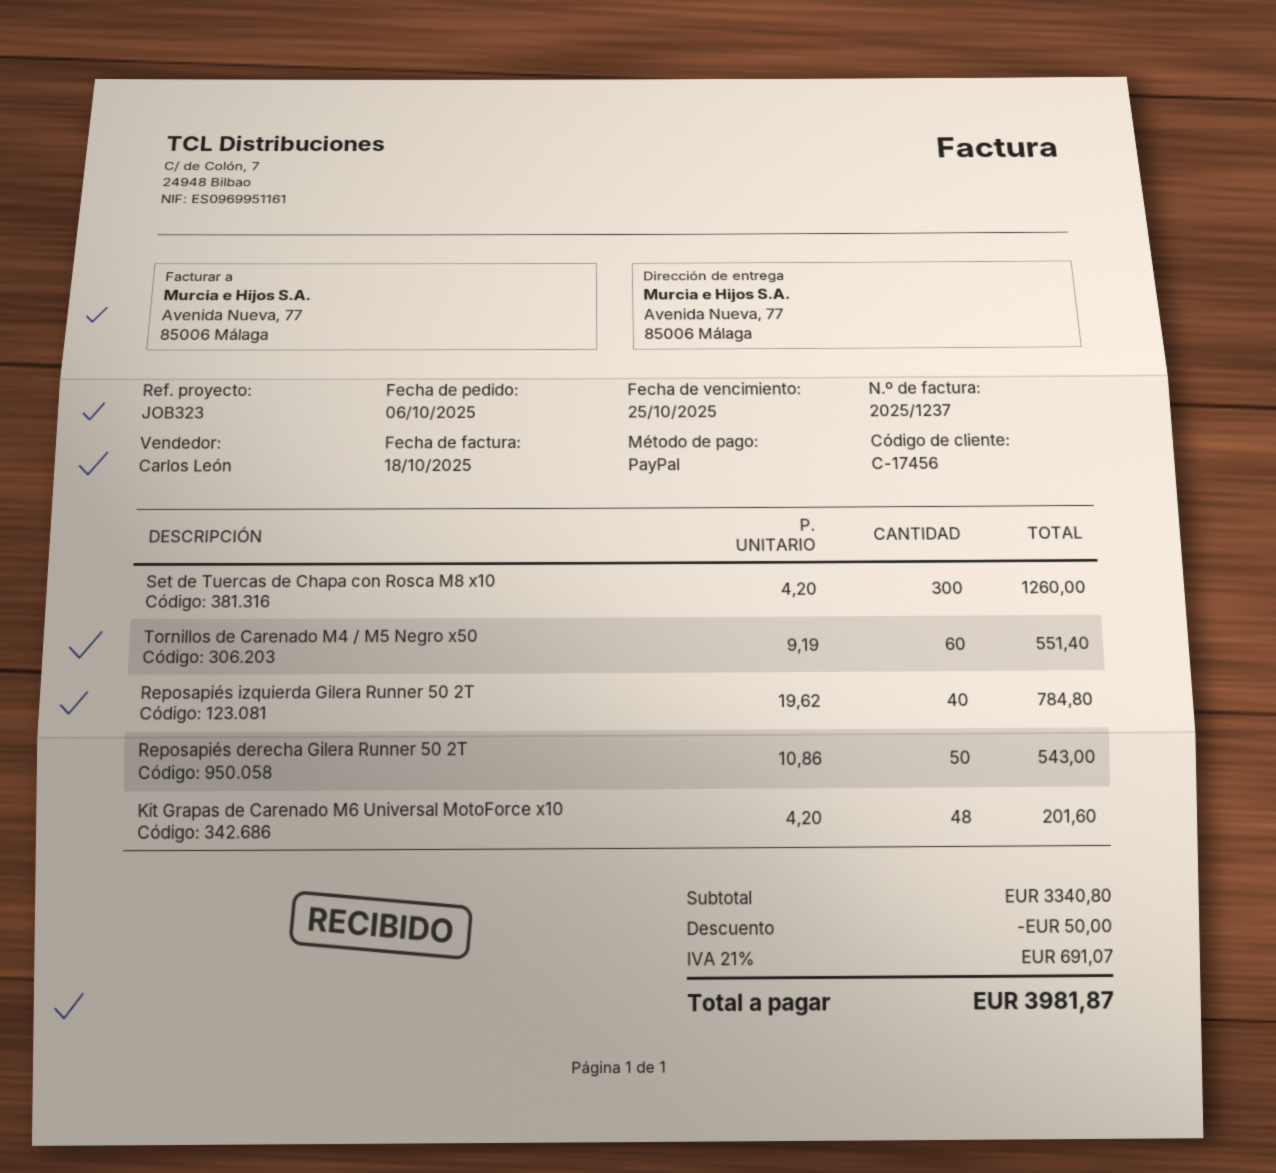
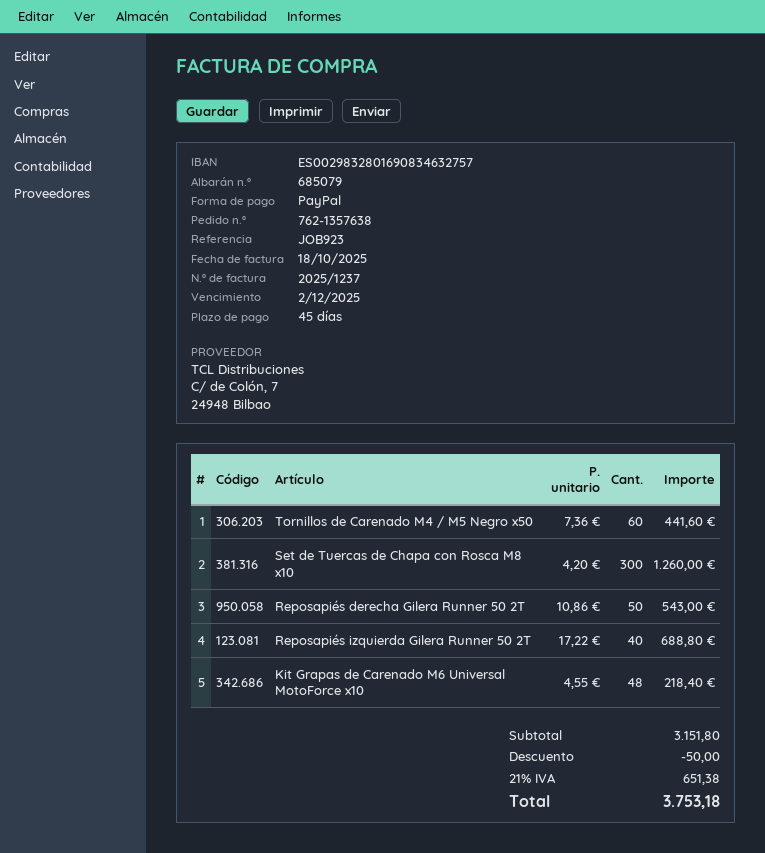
due date: 2025-10-25 -> 2025-12-02
reference: JOB323 -> JOB923
Tornillos de Carenado M4 / M5 Negro x50: 60 x 9.19 = 551.40 -> 60 x 7.36 = 441.60
Reposapiés izquierda Gilera Runner 50 2T: 40 x 19.62 = 784.80 -> 40 x 17.22 = 688.80
Kit Grapas de Carenado M6 Universal MotoForce x10: 48 x 4.20 = 201.60 -> 48 x 4.55 = 218.40
subtotal: 3340.80 -> 3151.80
tax: 21% = 691.07 -> 21% = 651.38
total: 3981.87 -> 3753.18

